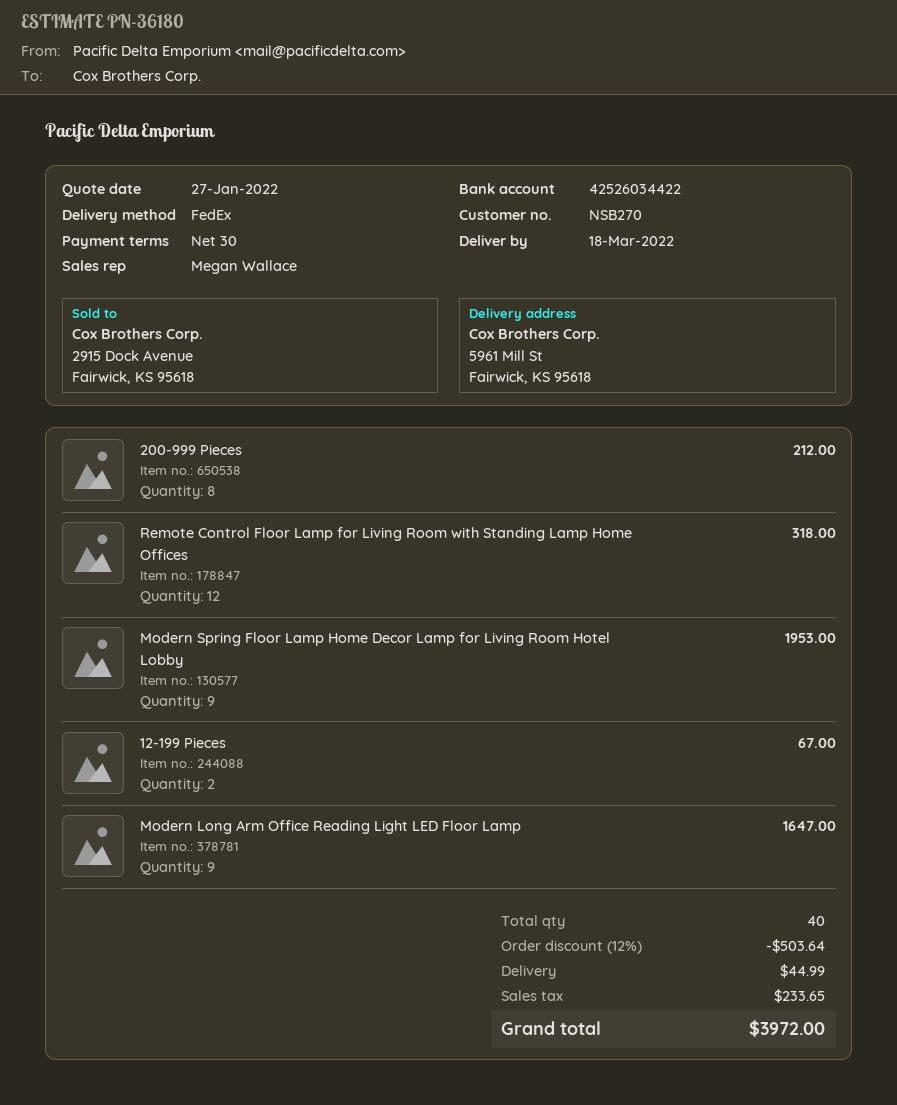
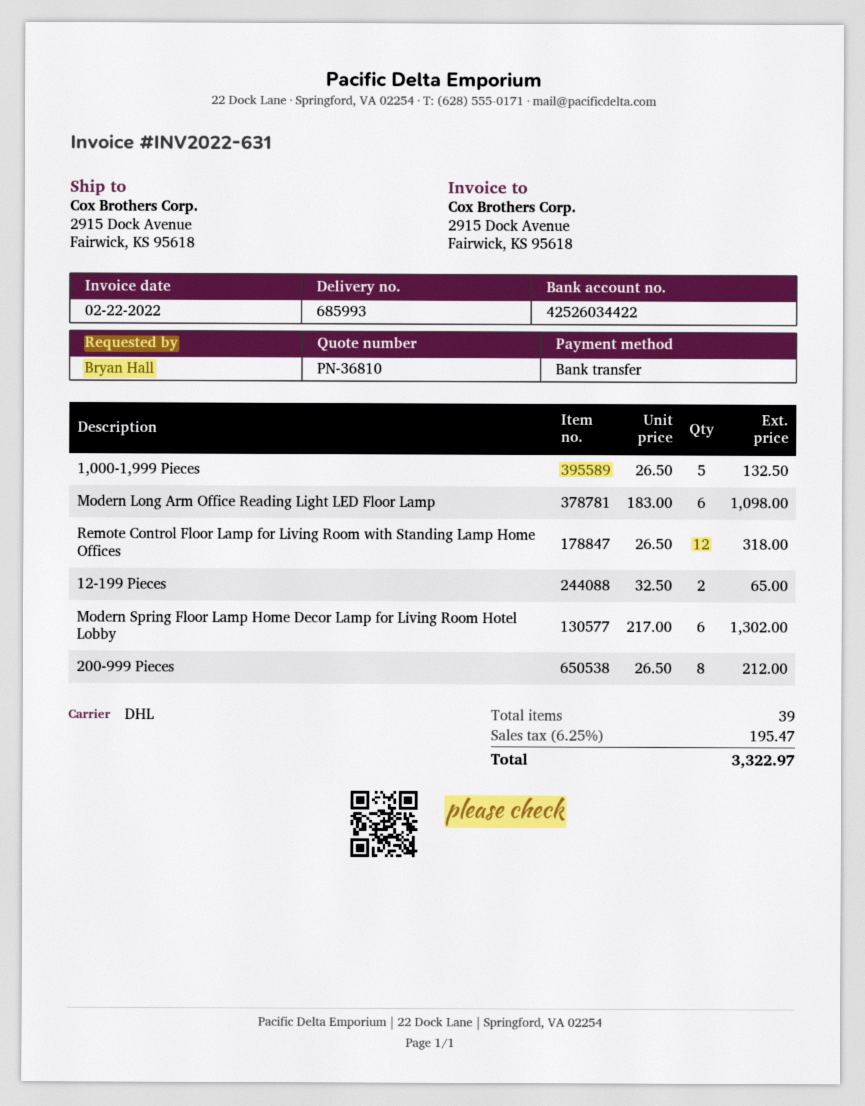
quote number: PN-36180 -> PN-36810
shipping method: FedEx -> DHL
ship to: 5961 Mill St, Fairwick, KS 95618 -> 2915 Dock Avenue, Fairwick, KS 95618
Modern Spring Floor Lamp Home Decor Lamp for Living Room Hotel Lobby: 9 for 1953.00 -> 6 for 1302.00
12-199 Pieces: 2 for 67.00 -> 2 for 65.00
Modern Long Arm Office Reading Light LED Floor Lamp: 9 for 1647.00 -> 6 for 1098.00
1,000-1,999 Pieces: none -> 5 for 132.50
total quantity: 40 -> 39
discount: 12% = 503.64 -> none
shipping: 44.99 -> none
tax: 233.65 -> 195.47
total: 3972.00 -> 3322.97

